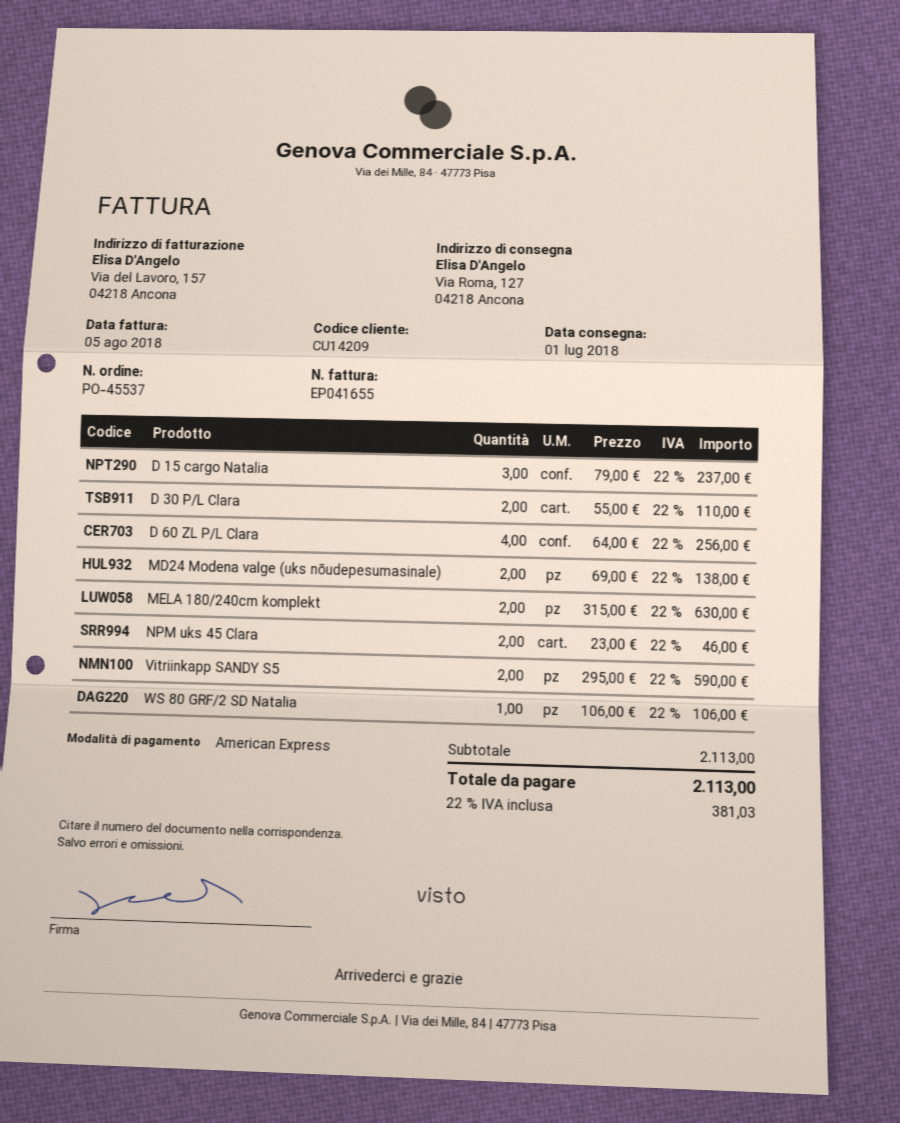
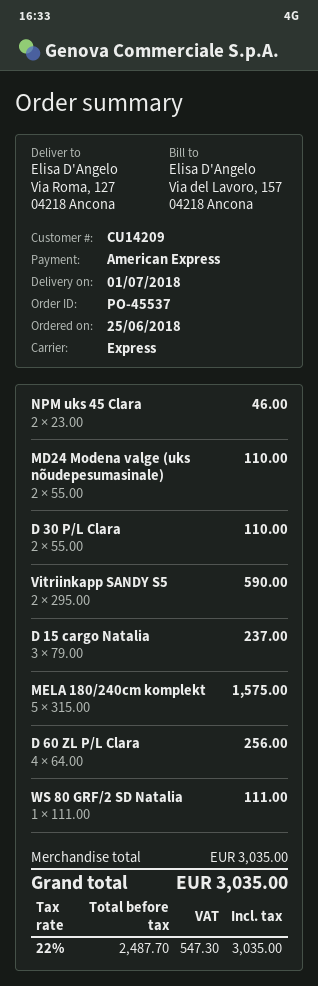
MD24 Modena valge (uks nõudepesumasinale): 2 x 69.00 = 138.00 -> 2 x 55.00 = 110.00
MELA 180/240cm komplekt: 2 x 315.00 = 630.00 -> 5 x 315.00 = 1575.00
WS 80 GRF/2 SD Natalia: 1 x 106.00 = 106.00 -> 1 x 111.00 = 111.00
subtotal: 2113.00 -> 3035.00
tax: 22% = 381.03 -> 22% = 547.30
total: 2113.00 -> 3035.00

